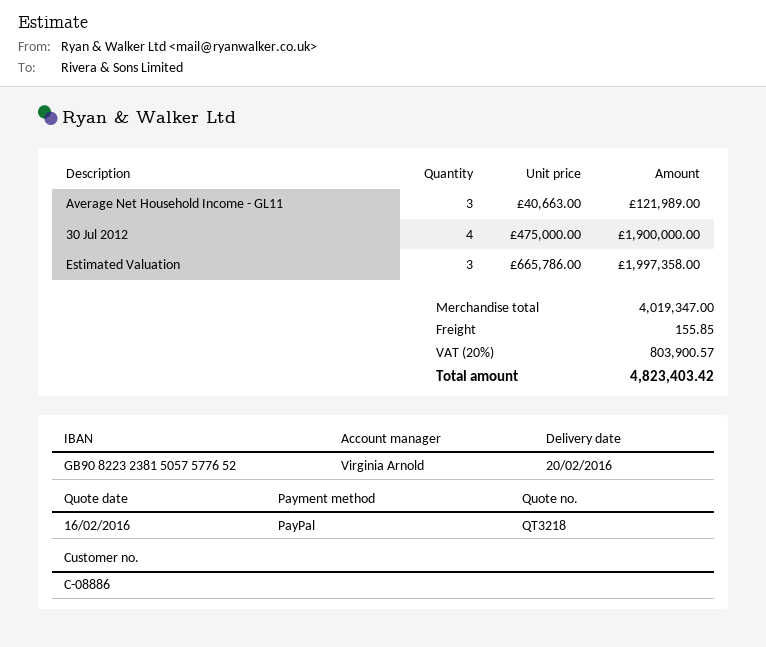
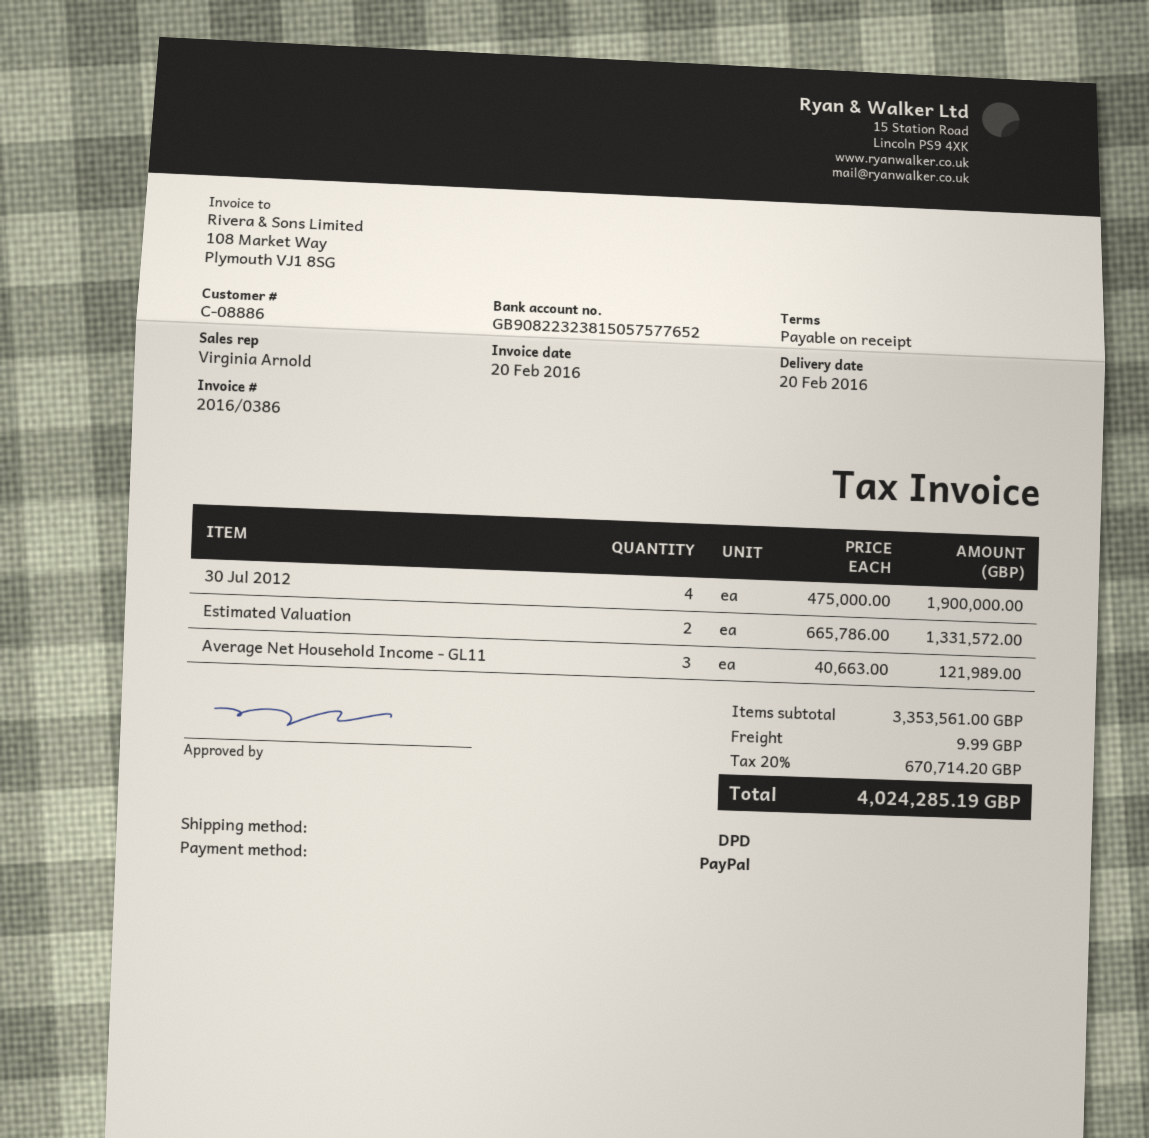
Estimated Valuation: 3 x 665786.00 = 1997358.00 -> 2 x 665786.00 = 1331572.00
subtotal: 4019347.00 -> 3353561.00
shipping: 155.85 -> 9.99
tax: 20% = 803900.57 -> 20% = 670714.20
total: 4823403.42 -> 4024285.19

